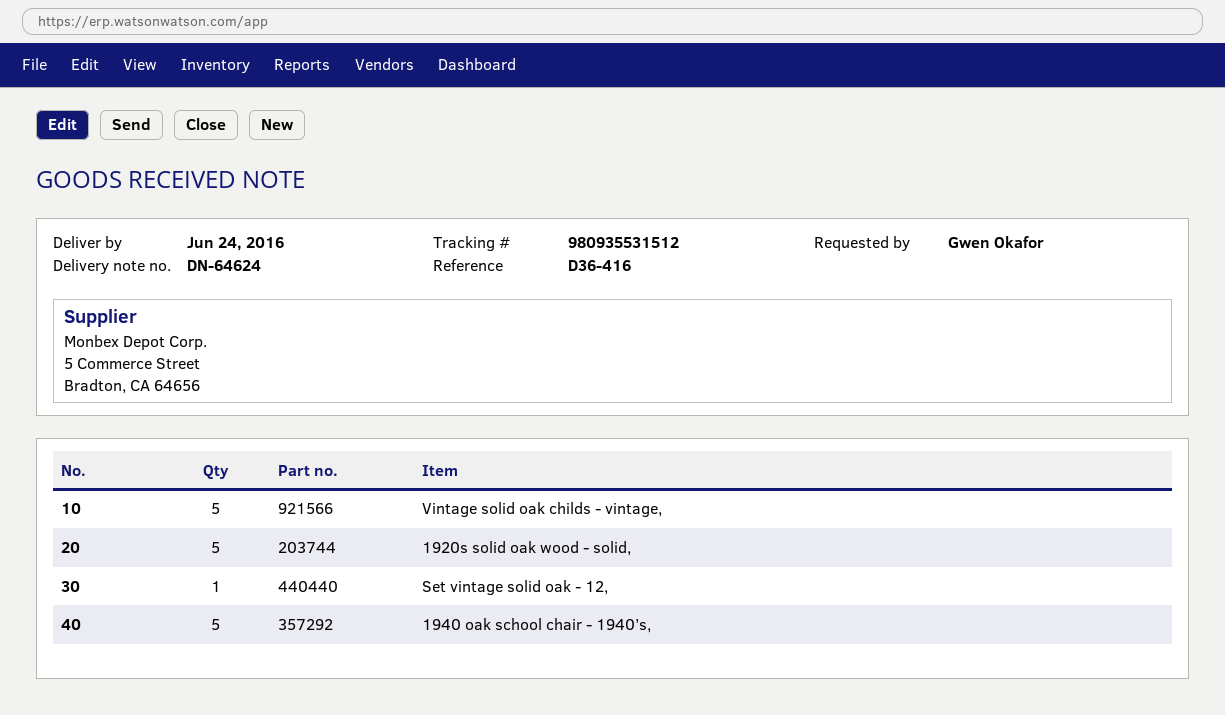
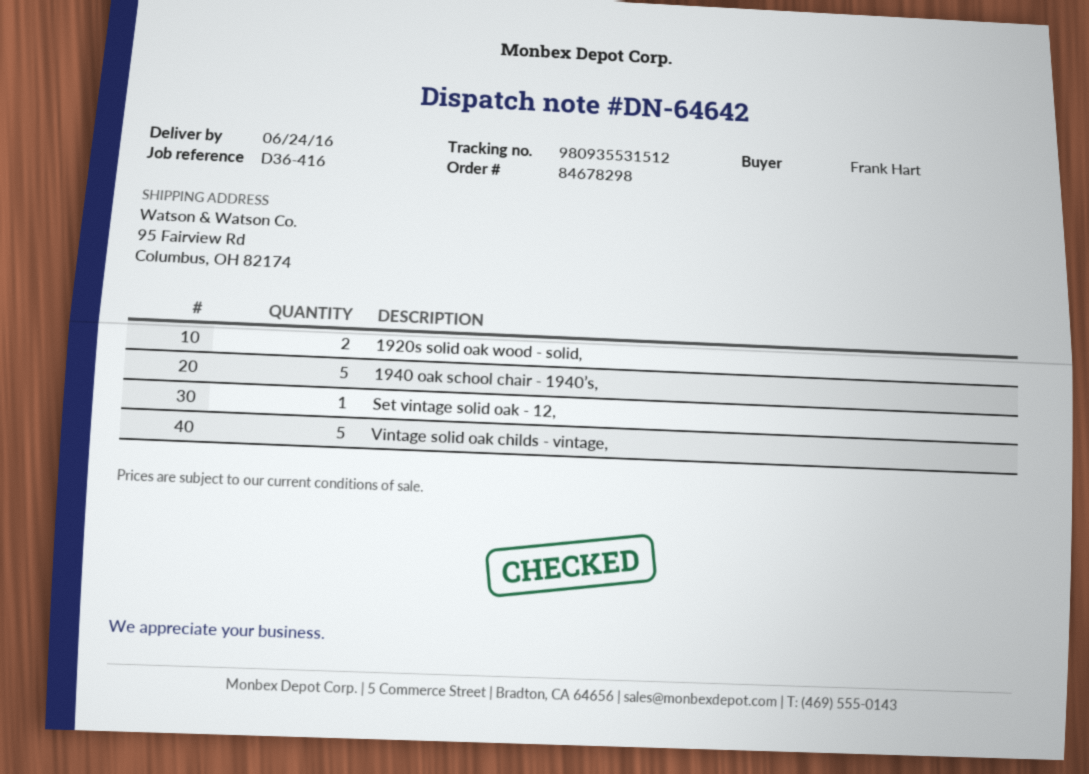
delivery note number: DN-64624 -> DN-64642
ordered by: Gwen Okafor -> Frank Hart
1920s solid oak wood - solid,: 5 -> 2

